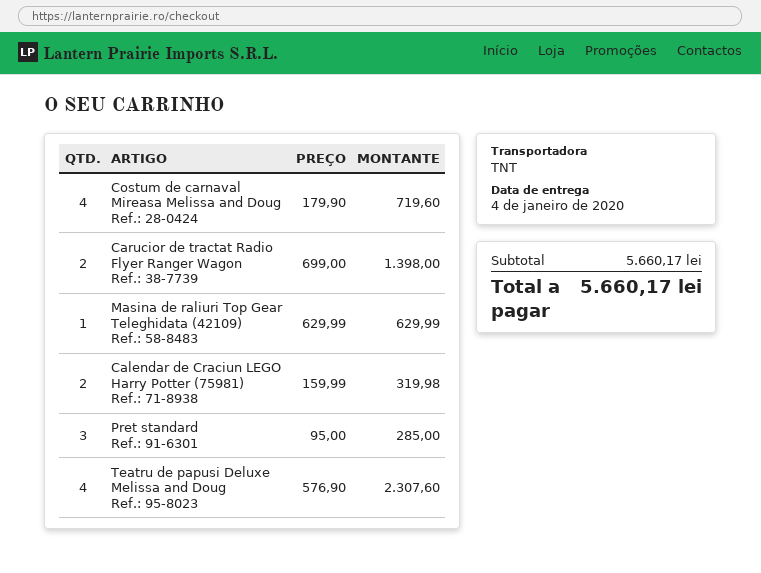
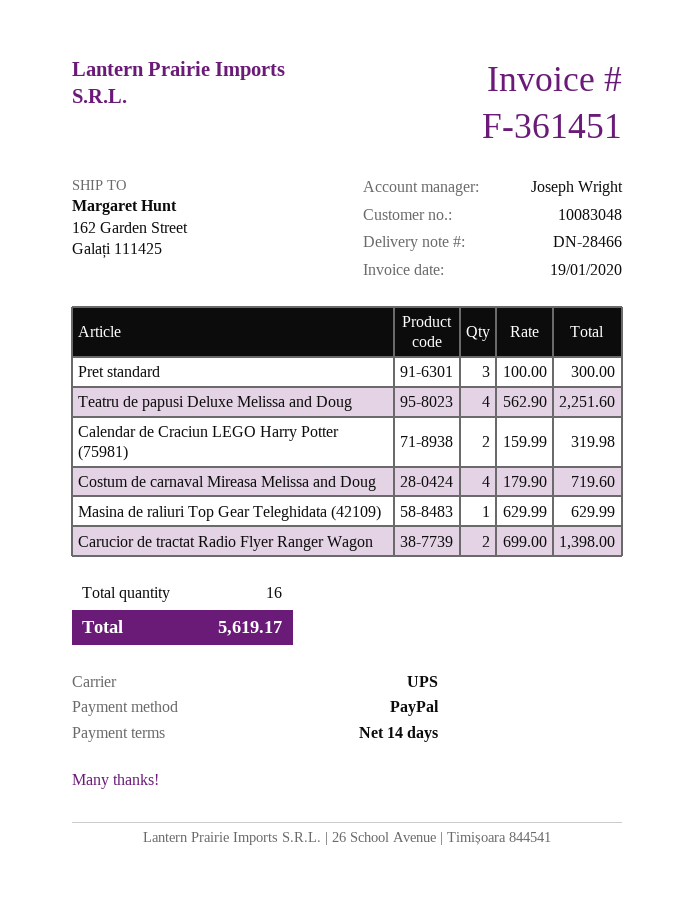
shipping method: TNT -> UPS
Pret standard: 3 x 95.00 = 285.00 -> 3 x 100.00 = 300.00
Teatru de papusi Deluxe Melissa and Doug: 4 x 576.90 = 2307.60 -> 4 x 562.90 = 2251.60
total: 5660.17 -> 5619.17

